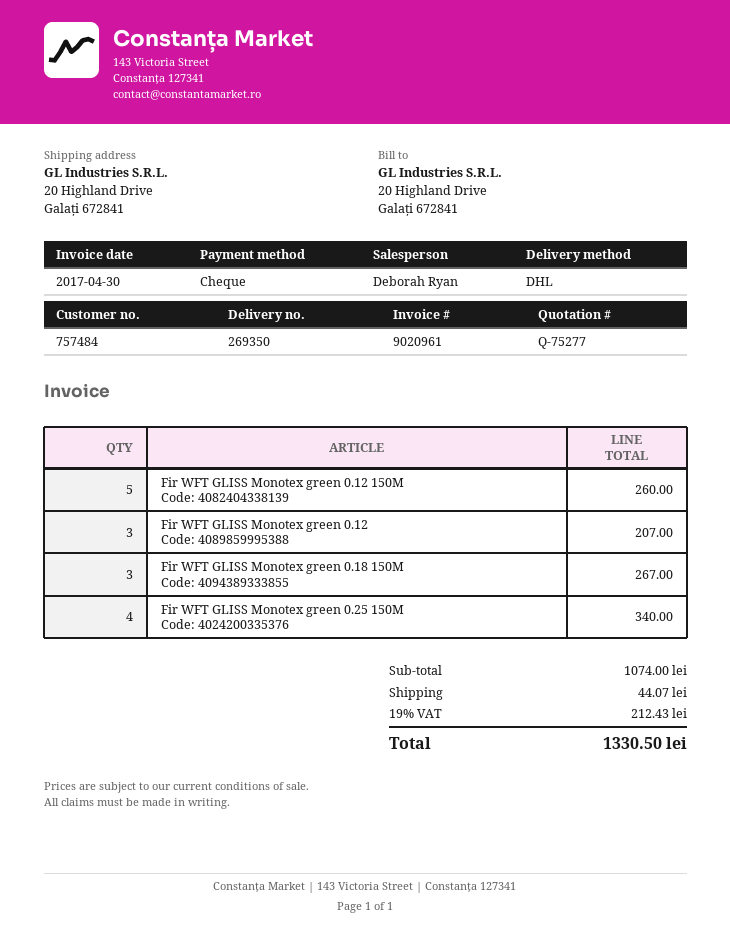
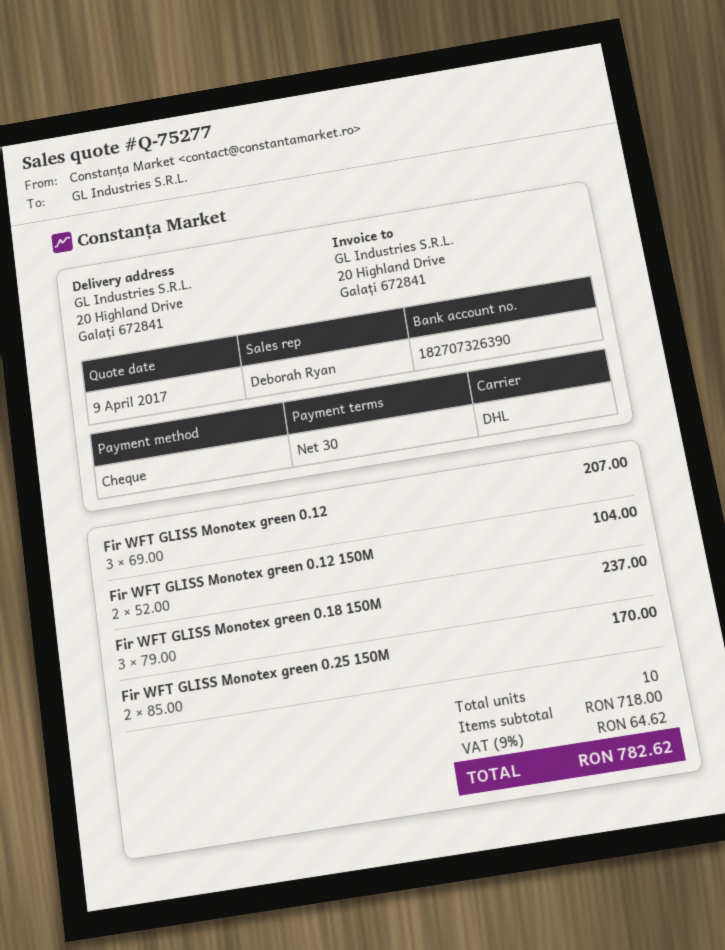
Fir WFT GLISS Monotex green 0.12 150M: 5 for 260.00 -> 2 for 104.00
Fir WFT GLISS Monotex green 0.18 150M: 3 for 267.00 -> 3 for 237.00
Fir WFT GLISS Monotex green 0.25 150M: 4 for 340.00 -> 2 for 170.00
subtotal: 1074.00 -> 718.00
shipping: 44.07 -> none
tax: 19% = 212.43 -> 9% = 64.62
total: 1330.50 -> 782.62

